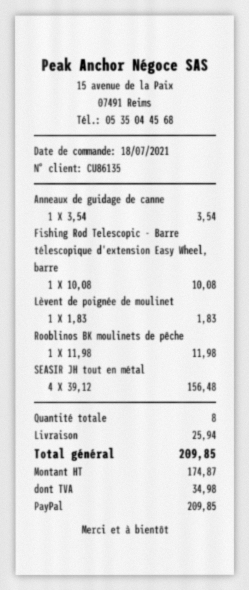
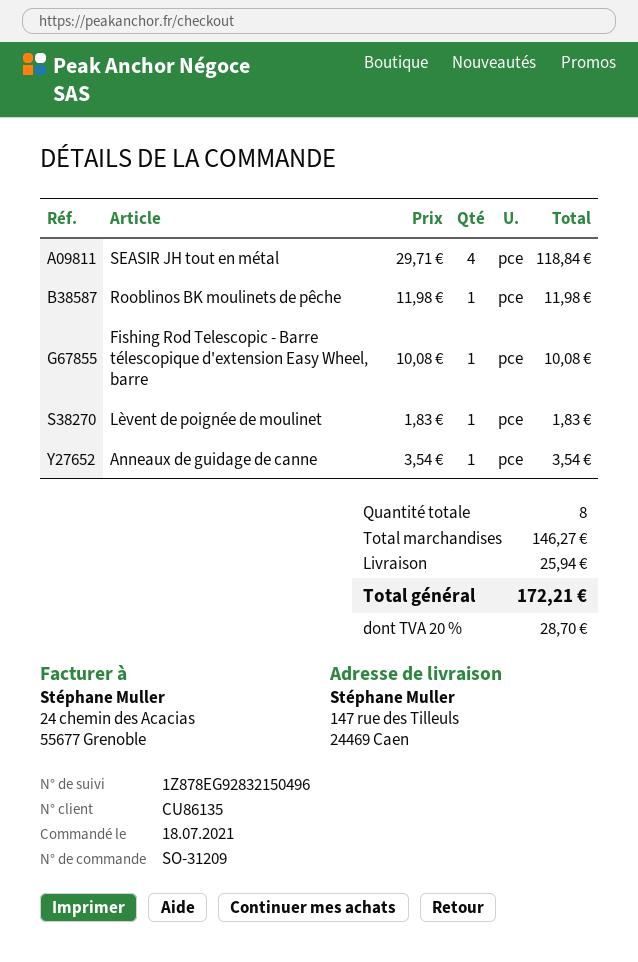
SEASIR JH tout en métal: 4 x 39.12 = 156.48 -> 4 x 29.71 = 118.84
tax: 34.98 -> 28.70
total: 209.85 -> 172.21

